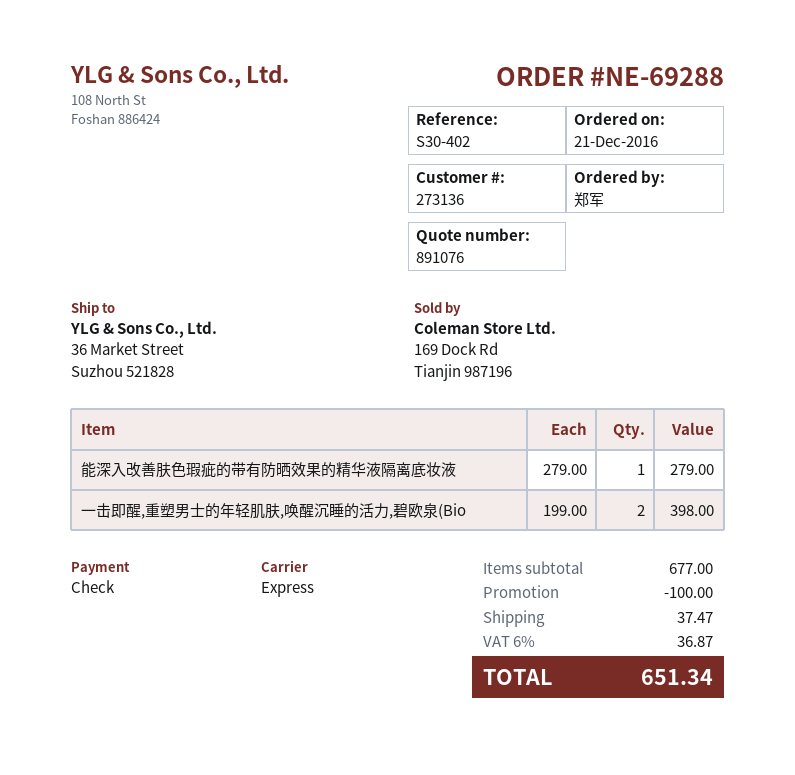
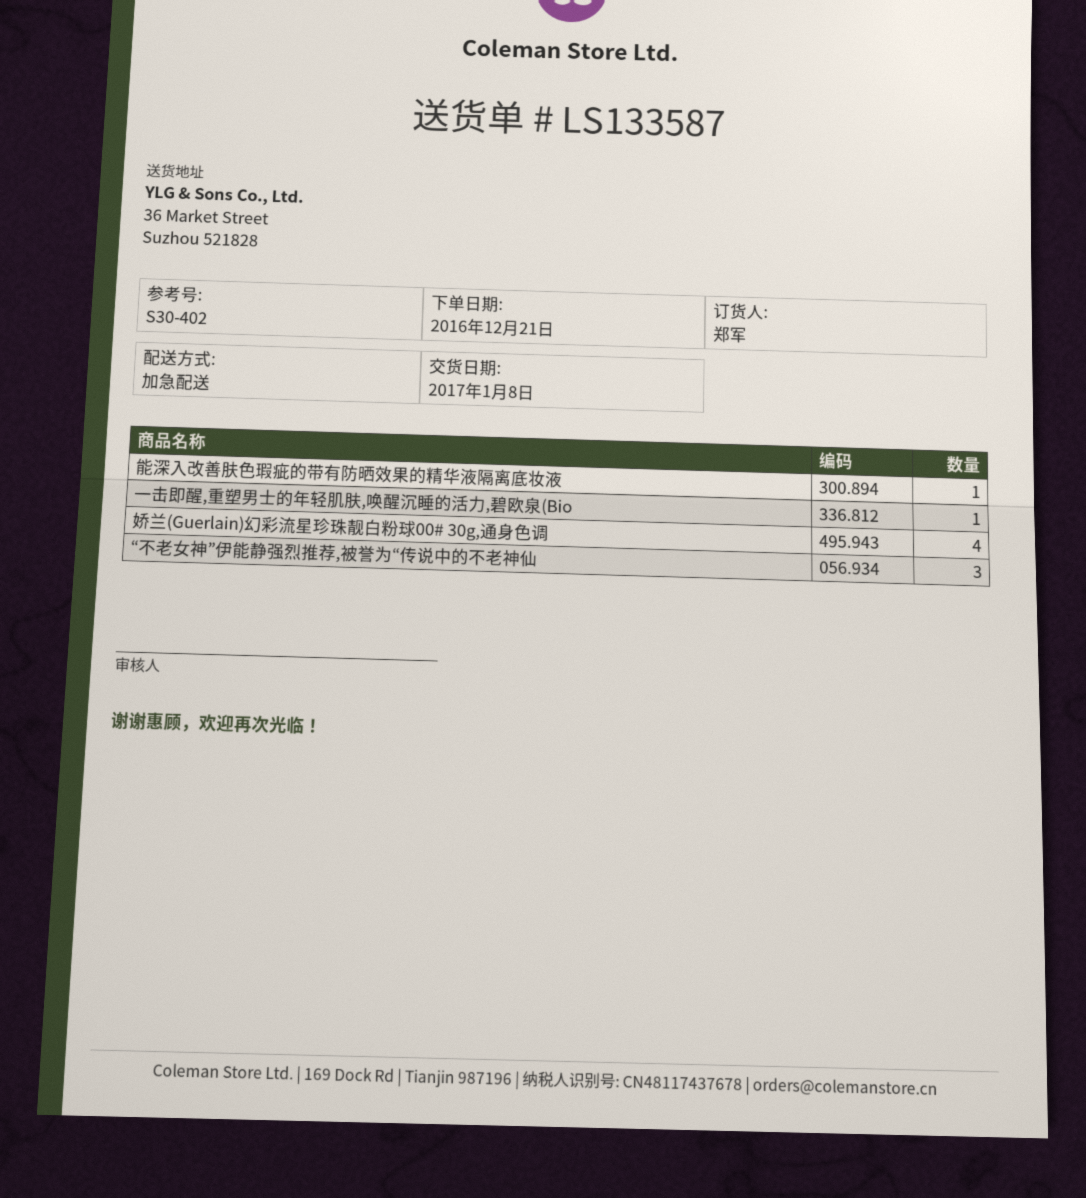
一击即醒,重塑男士的年轻肌肤,唤醒沉睡的活力,碧欧泉(Bio: 2 -> 1
娇兰(Guerlain)幻彩流星珍珠靓白粉球00# 30g,通身色调: none -> 4
“不老女神”伊能静强烈推荐,被誉为“传说中的不老神仙: none -> 3

